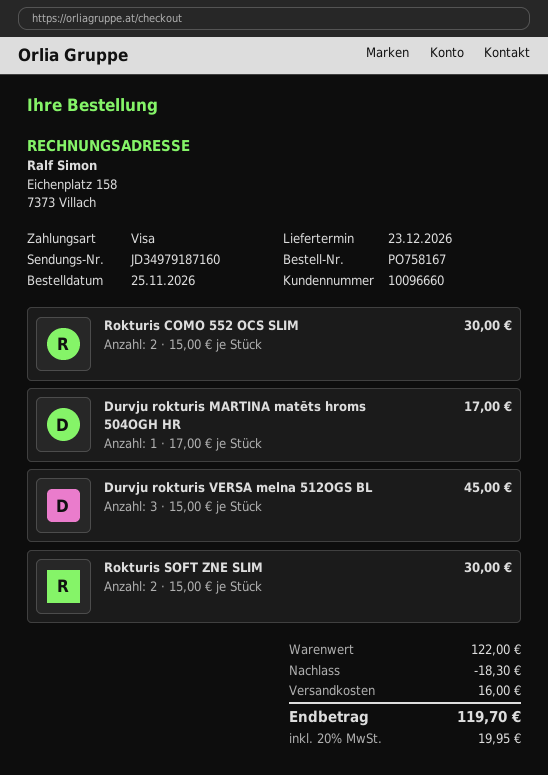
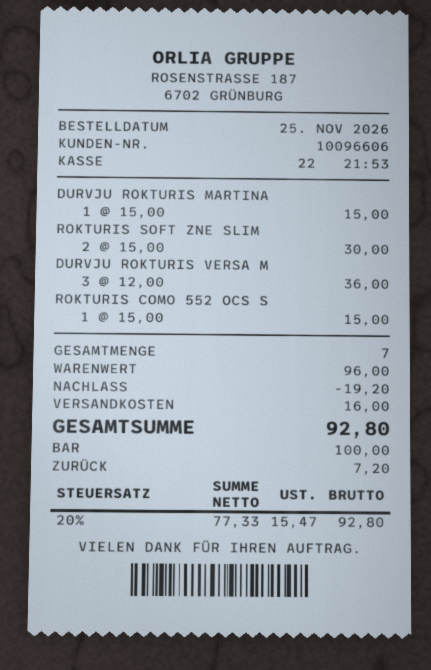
customer number: 10096660 -> 10096606
payment method: Visa -> cash
Rokturis COMO 552 OCS SLIM: 2 x 15.00 = 30.00 -> 1 x 15.00 = 15.00
Durvju rokturis MARTINA matēts hroms 504OGH HR: 1 x 17.00 = 17.00 -> 1 x 15.00 = 15.00
Durvju rokturis VERSA melna 512OGS BL: 3 x 15.00 = 45.00 -> 3 x 12.00 = 36.00
subtotal: 122.00 -> 96.00
discount: 18.30 -> 19.20
tax: 20% = 19.95 -> 20% = 15.47
total: 119.70 -> 92.80

